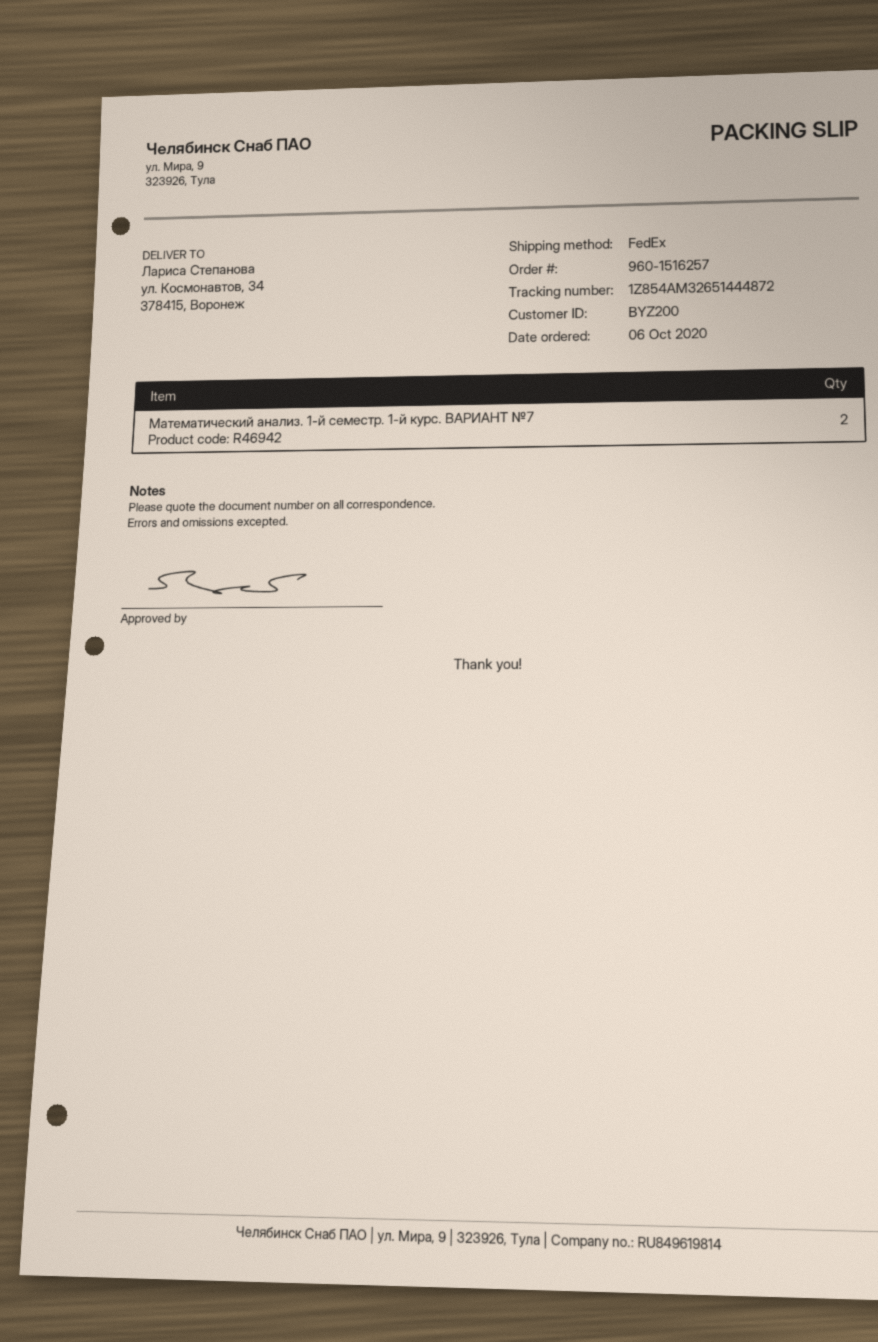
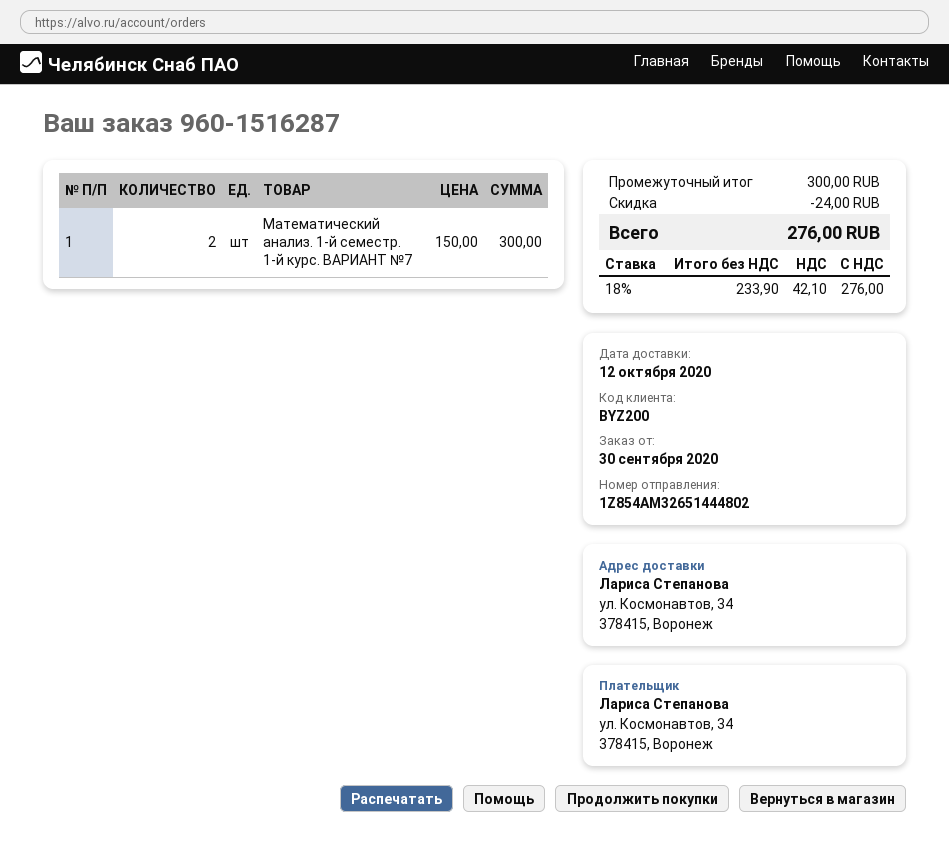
order number: 960-1516257 -> 960-1516287
order date: 2020-10-06 -> 2020-09-30
tracking number: 1Z854AM32651444872 -> 1Z854AM32651444802

